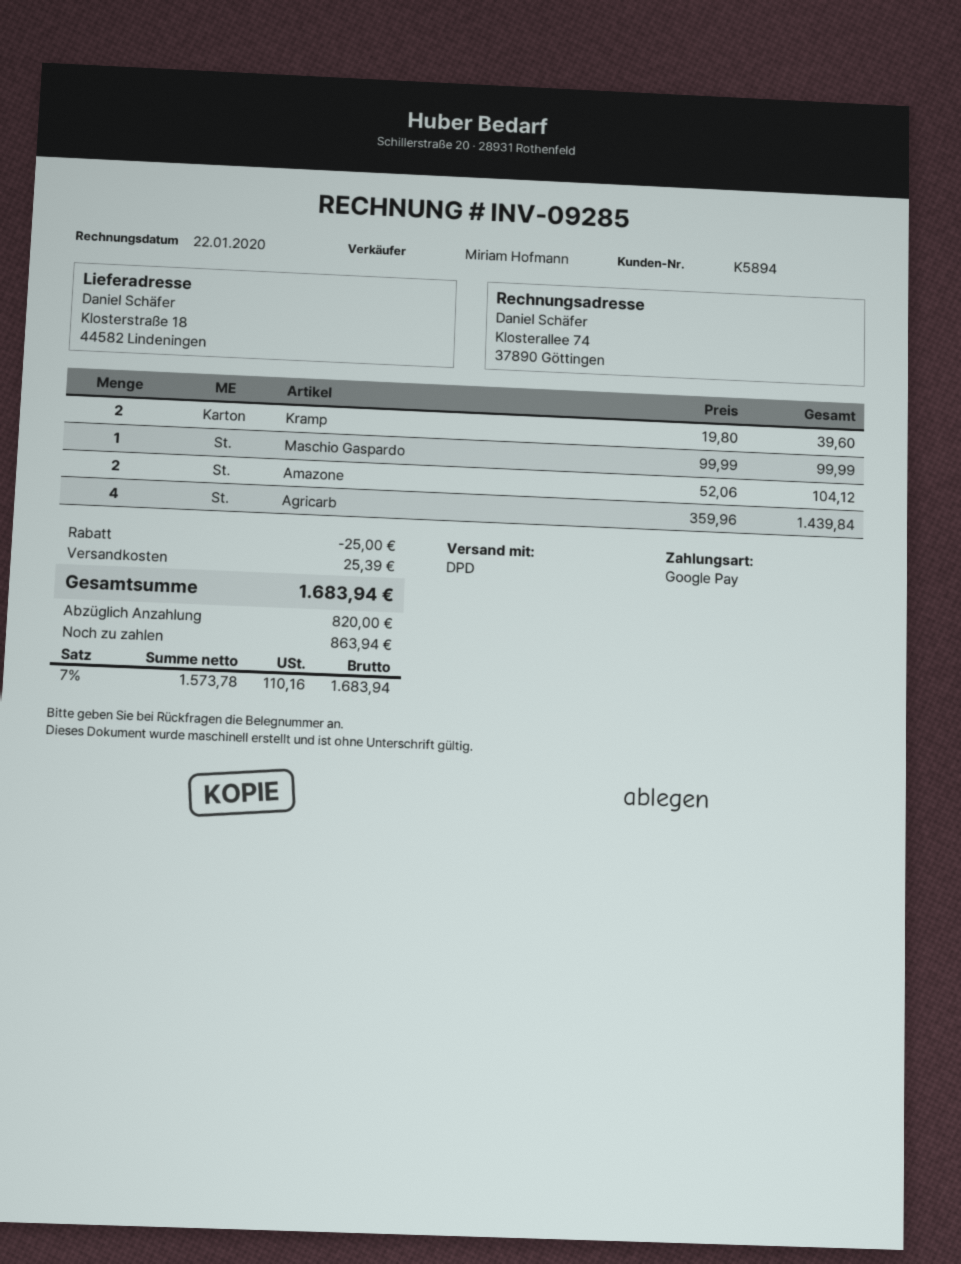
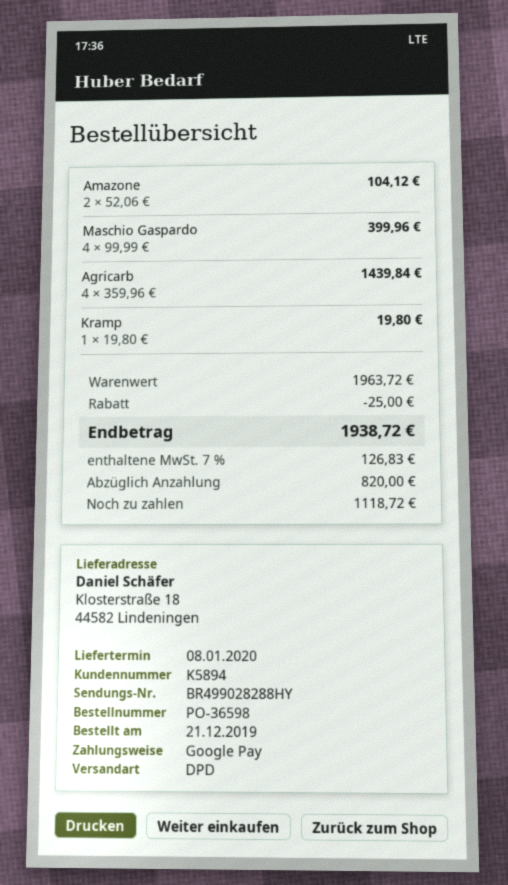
Kramp: 2 x 19.80 = 39.60 -> 1 x 19.80 = 19.80
Maschio Gaspardo: 1 x 99.99 = 99.99 -> 4 x 99.99 = 399.96
shipping: 25.39 -> none
tax: 7% = 110.16 -> 7% = 126.83
total: 1683.94 -> 1938.72
balance: 863.94 -> 1118.72

